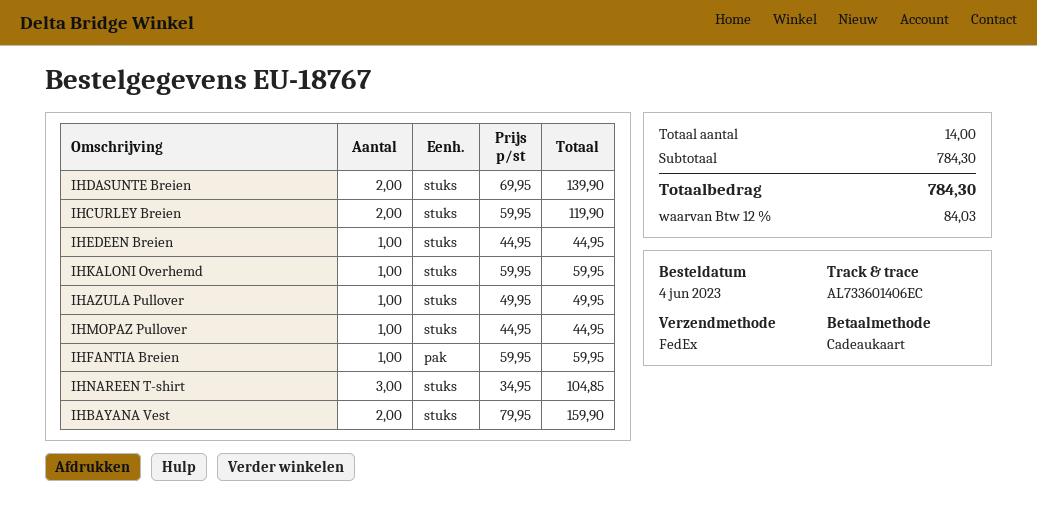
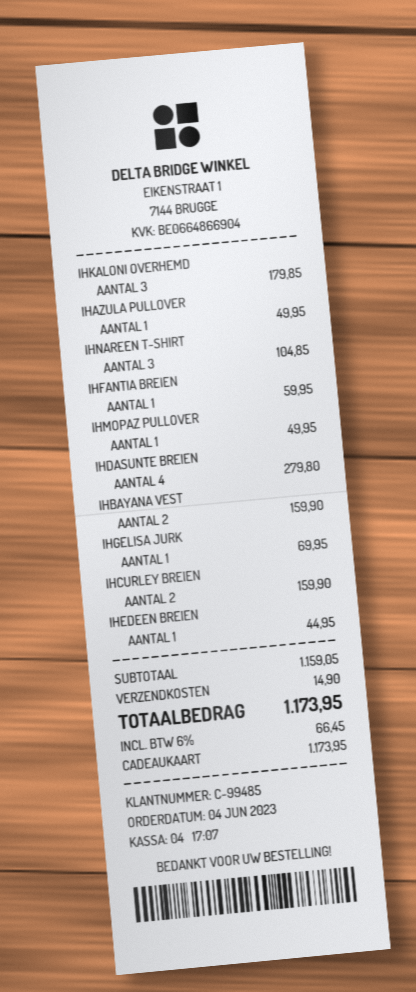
IHDASUNTE Breien: 2 for 139.90 -> 4 for 279.80
IHCURLEY Breien: 2 for 119.90 -> 2 for 159.90
IHKALONI Overhemd: 1 for 59.95 -> 3 for 179.85
IHMOPAZ Pullover: 1 for 44.95 -> 1 for 49.95
IHGELISA JURK: none -> 1 for 69.95
subtotal: 784.30 -> 1159.05
shipping: none -> 14.90
tax: 12% = 84.03 -> 6% = 66.45
total: 784.30 -> 1173.95

